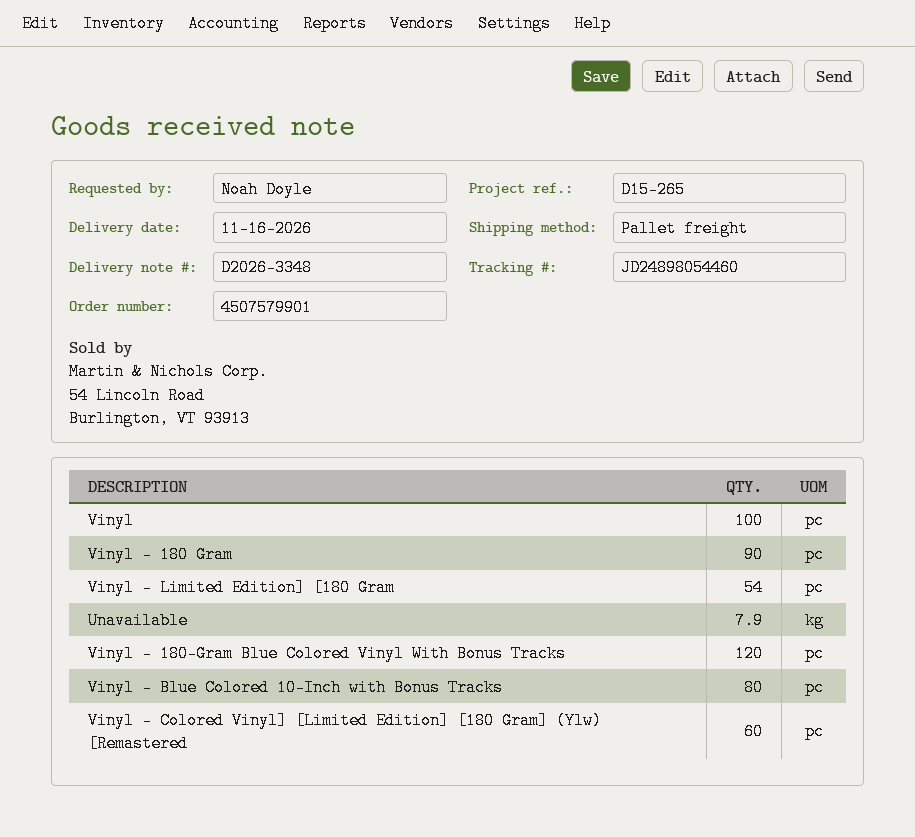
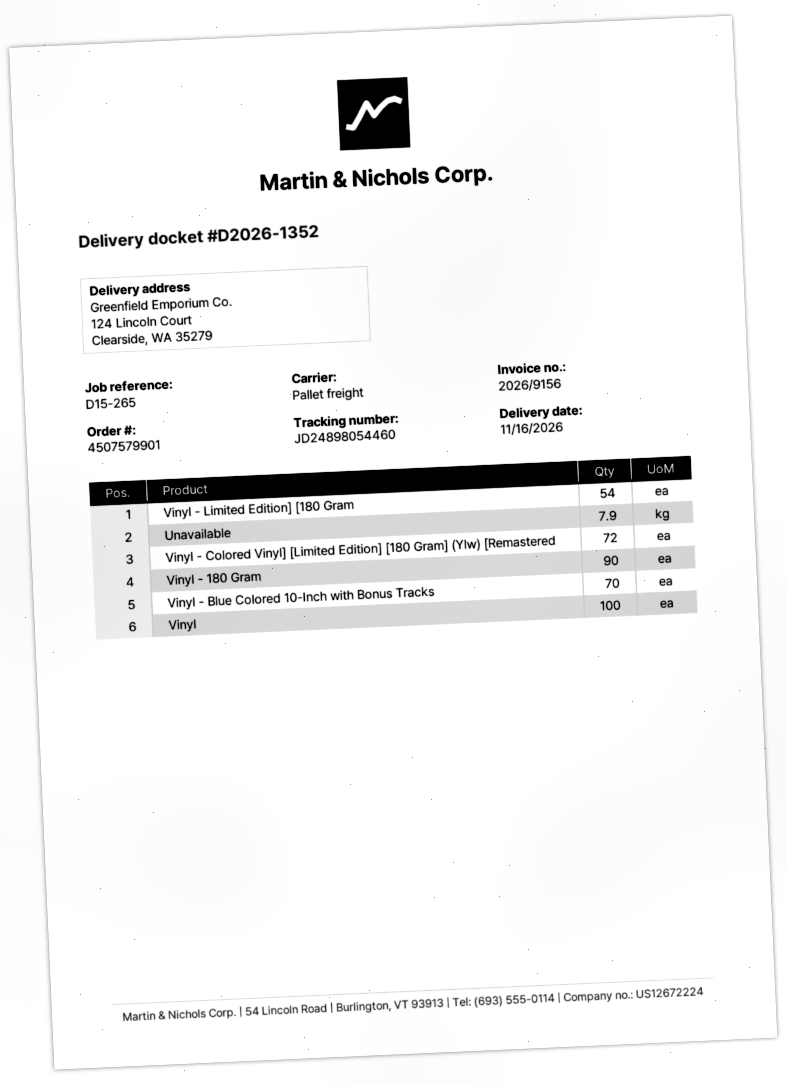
delivery note number: D2026-3348 -> D2026-1352
Vinyl - 180-Gram Blue Colored Vinyl With Bonus Tracks: 120 -> none
Vinyl - Blue Colored 10-Inch with Bonus Tracks: 80 -> 70
Vinyl - Colored Vinyl] [Limited Edition] [180 Gram] (Ylw) [Remastered: 60 -> 72

